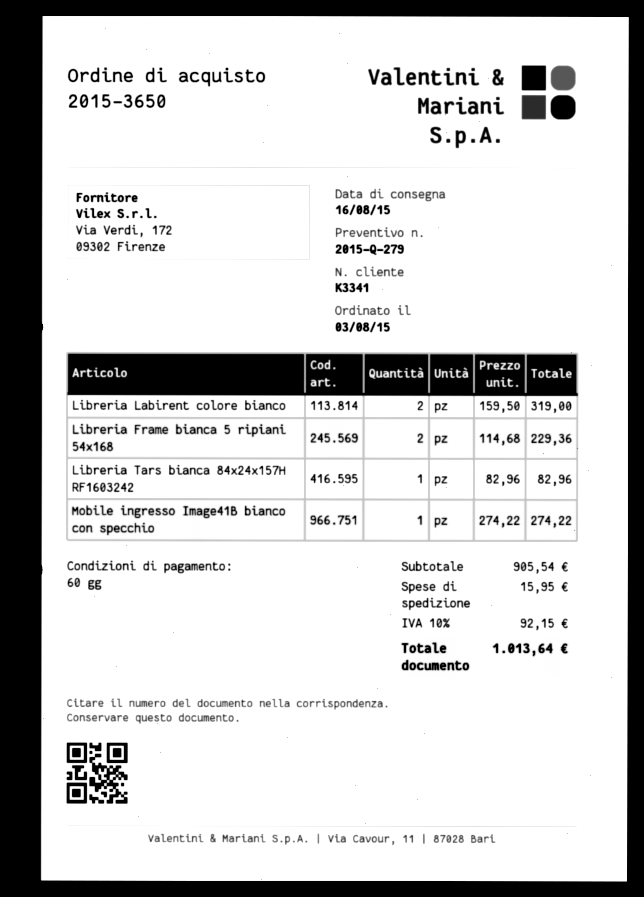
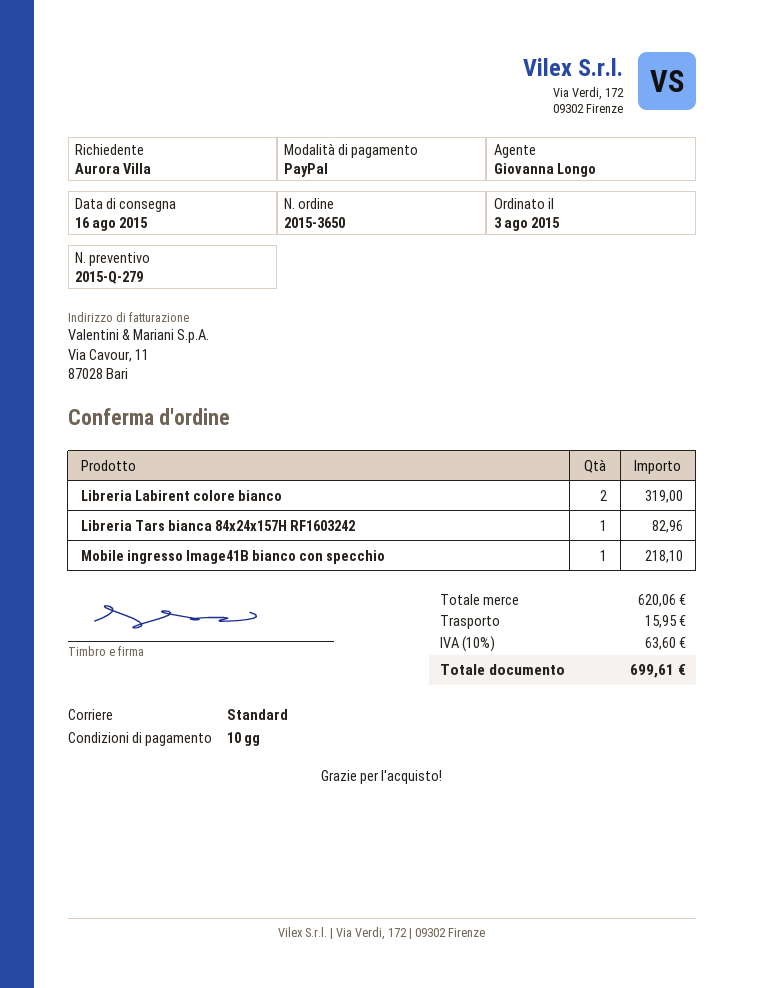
payment terms: 60 days -> 10 days
Libreria Frame bianca 5 ripiani 54x168: 2 for 229.36 -> none
Mobile ingresso Image41B bianco con specchio: 1 for 274.22 -> 1 for 218.10
subtotal: 905.54 -> 620.06
tax: 10% = 92.15 -> 10% = 63.60
total: 1013.64 -> 699.61

